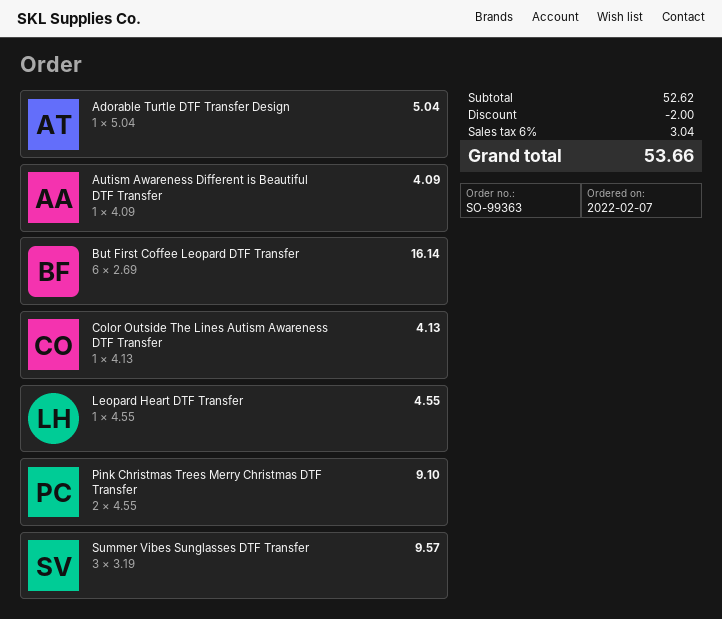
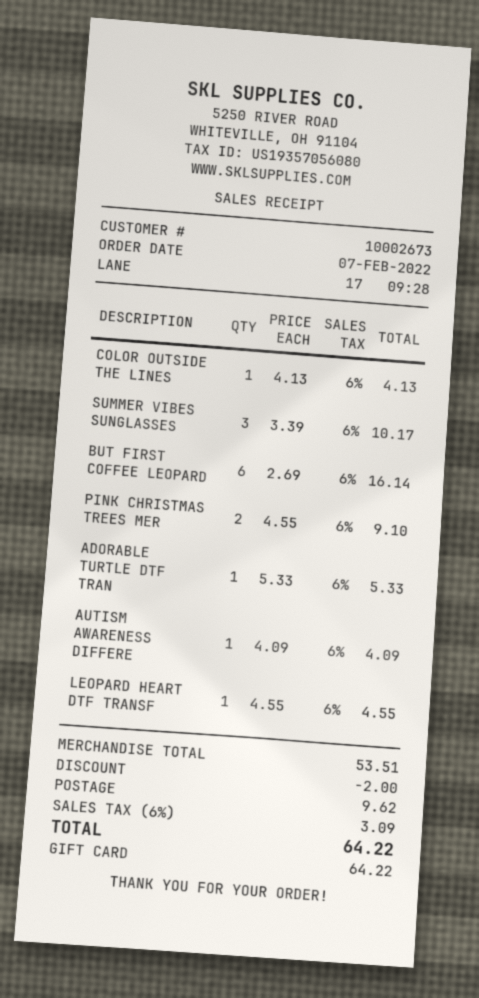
Adorable Turtle DTF Transfer Design: 1 x 5.04 = 5.04 -> 1 x 5.33 = 5.33
Summer Vibes Sunglasses DTF Transfer: 3 x 3.19 = 9.57 -> 3 x 3.39 = 10.17
subtotal: 52.62 -> 53.51
shipping: none -> 9.62
tax: 6% = 3.04 -> 6% = 3.09
total: 53.66 -> 64.22

